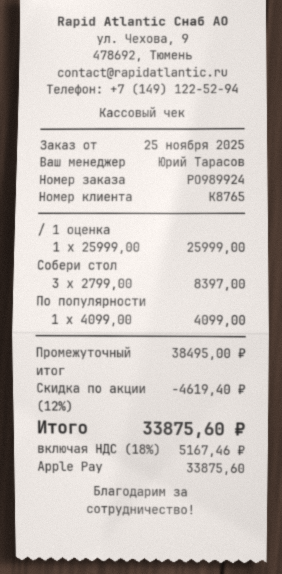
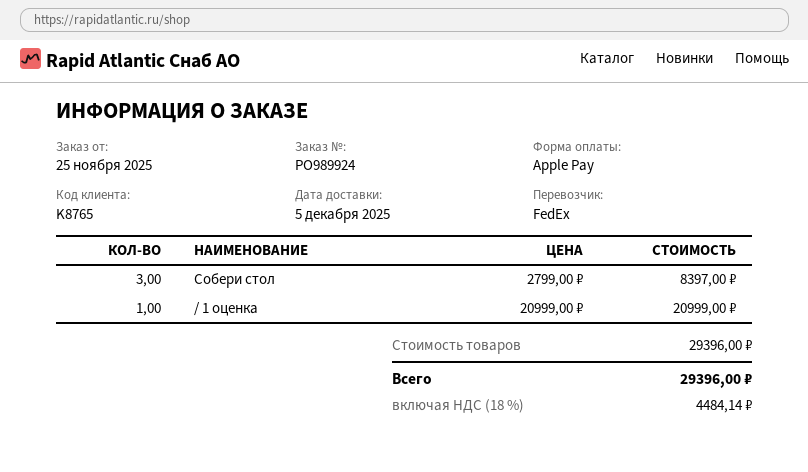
/ 1 оценка: 1 x 25999.00 = 25999.00 -> 1 x 20999.00 = 20999.00
По популярности: 1 x 4099.00 = 4099.00 -> none
subtotal: 38495.00 -> 29396.00
discount: 12% = 4619.40 -> none
tax: 18% = 5167.46 -> 18% = 4484.14
total: 33875.60 -> 29396.00

